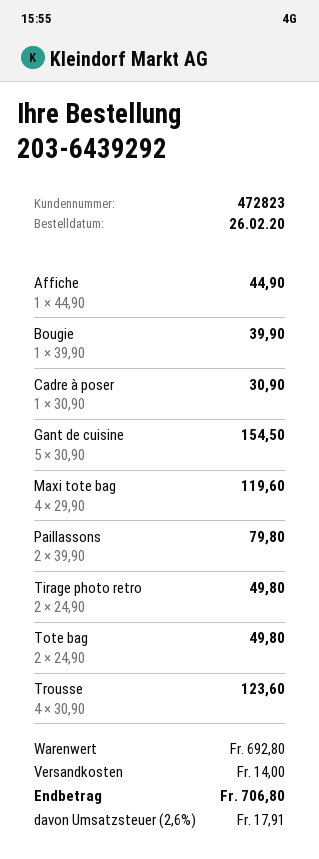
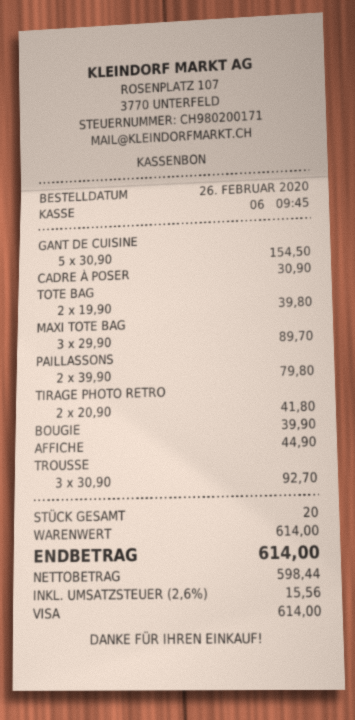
Maxi tote bag: 4 x 29.90 = 119.60 -> 3 x 29.90 = 89.70
Tirage photo retro: 2 x 24.90 = 49.80 -> 2 x 20.90 = 41.80
Tote bag: 2 x 24.90 = 49.80 -> 2 x 19.90 = 39.80
Trousse: 4 x 30.90 = 123.60 -> 3 x 30.90 = 92.70
subtotal: 692.80 -> 614.00
shipping: 14.00 -> none
tax: 2.6% = 17.91 -> 2.6% = 15.56
total: 706.80 -> 614.00

